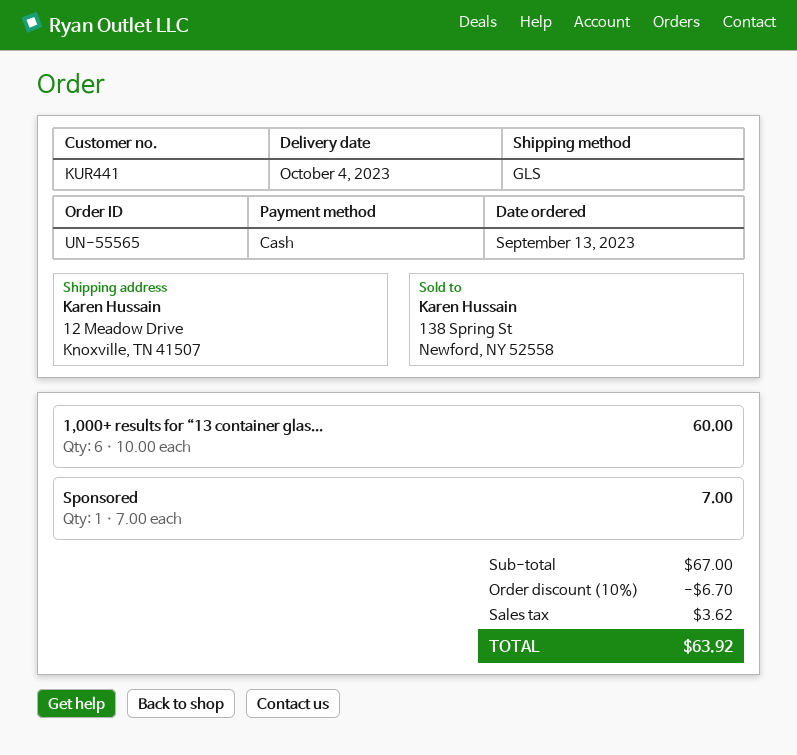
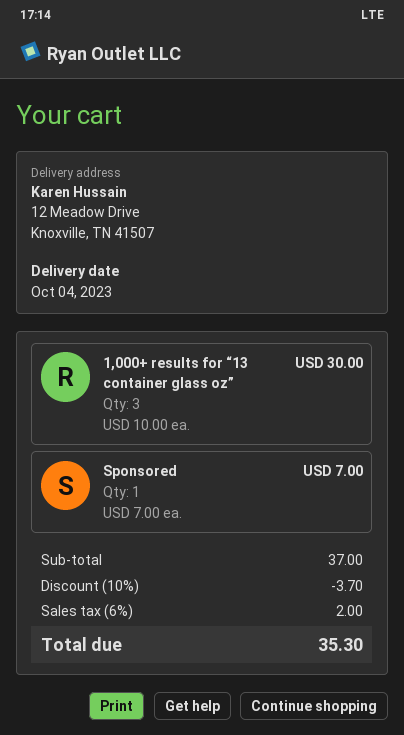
1,000+ results for “13 container glas...: 6 x 10.00 = 60.00 -> 3 x 10.00 = 30.00
subtotal: 67.00 -> 37.00
discount: 10% = 6.70 -> 10% = 3.70
tax: 3.62 -> 2.00
total: 63.92 -> 35.30

